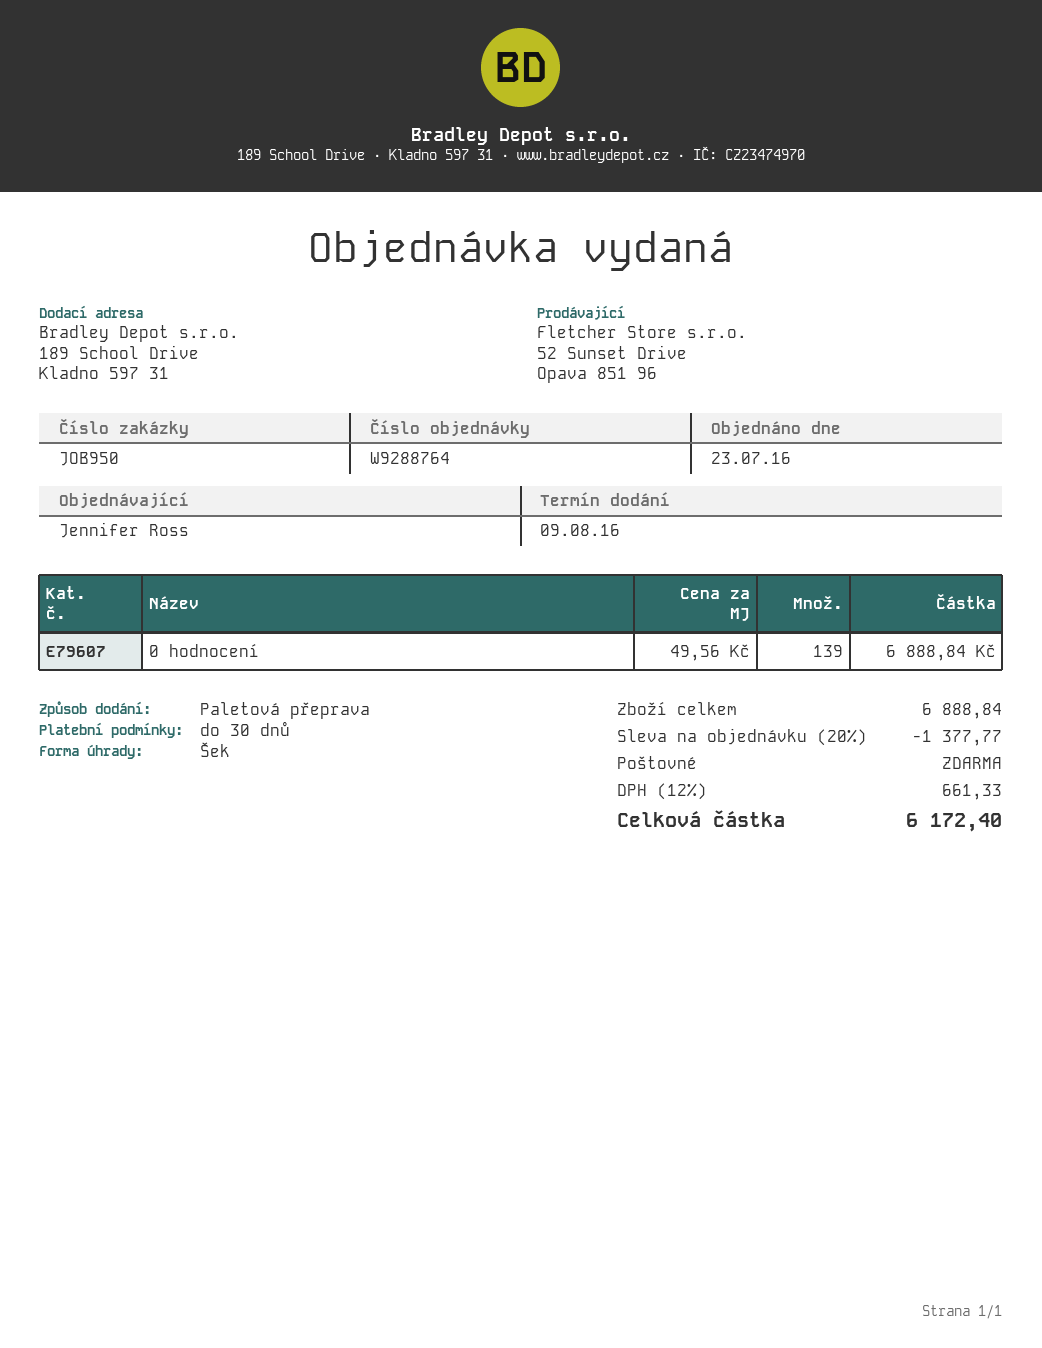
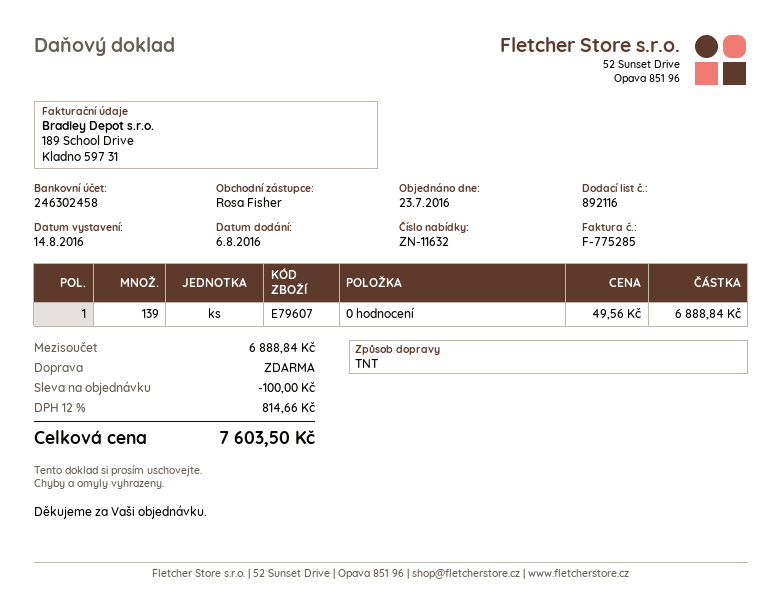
delivery date: 2016-08-09 -> 2016-08-06
shipping method: pallet freight -> TNT
discount: 1377.77 -> 100.00
tax: 12% = 661.33 -> 12% = 814.66
total: 6172.40 -> 7603.50

